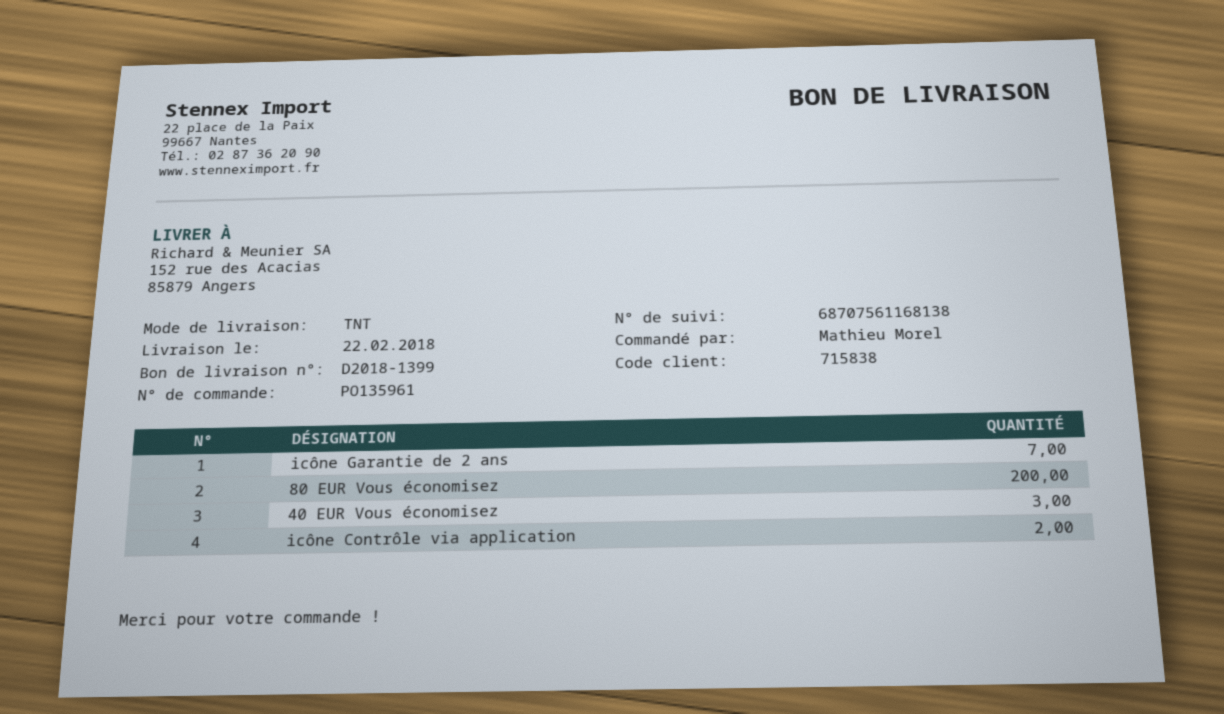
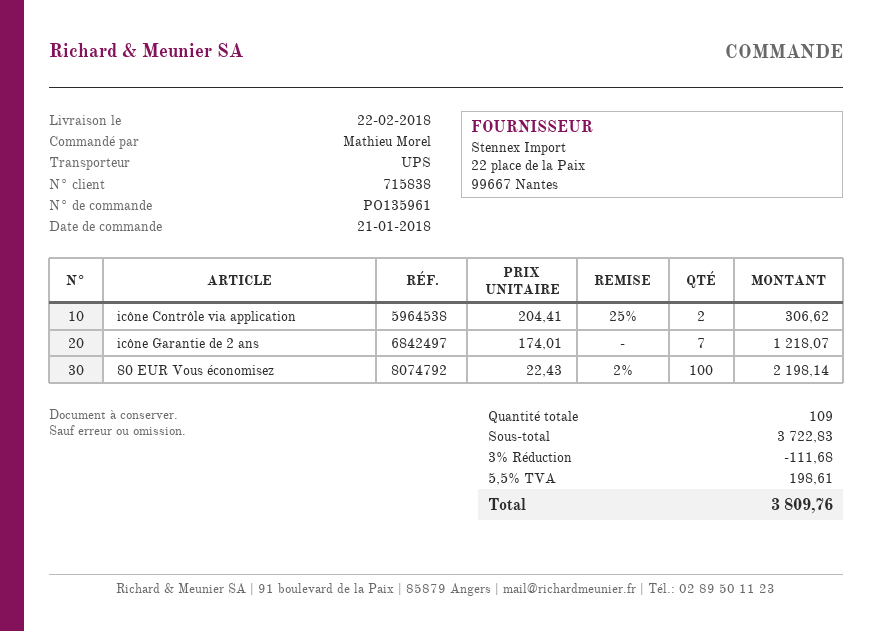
shipping method: TNT -> UPS
80 EUR Vous économisez: 200 -> 100
40 EUR Vous économisez: 3 -> none

